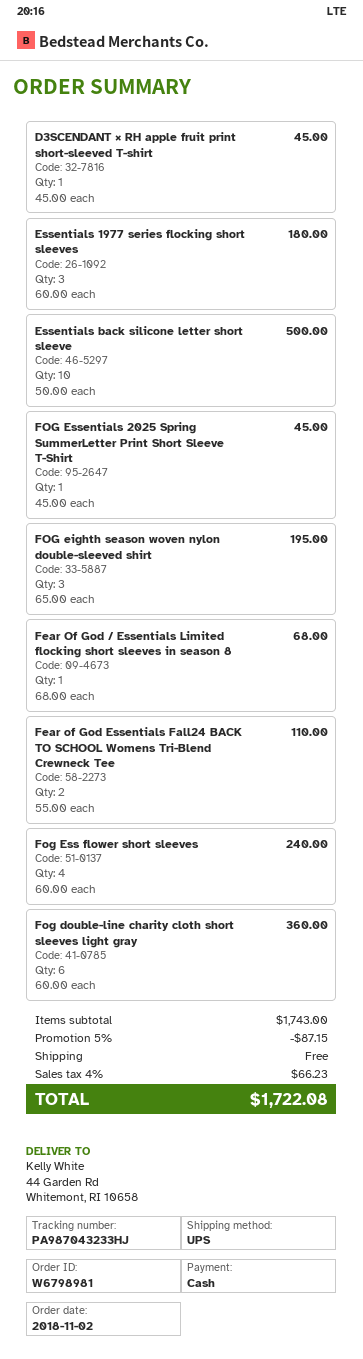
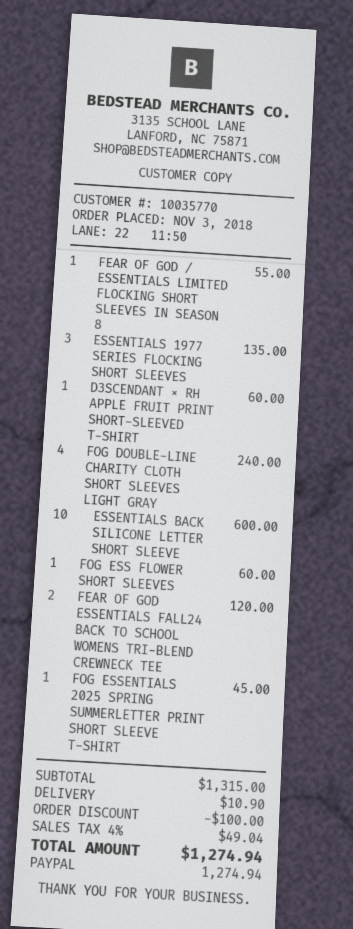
order date: 2018-11-02 -> 2018-11-03
payment method: cash -> PayPal
D3SCENDANT × RH apple fruit print short-sleeved T-shirt: 1 for 45.00 -> 1 for 60.00
Essentials 1977 series flocking short sleeves: 3 for 180.00 -> 3 for 135.00
Essentials back silicone letter short sleeve: 10 for 500.00 -> 10 for 600.00
FOG eighth season woven nylon double-sleeved shirt: 3 for 195.00 -> none
Fear Of God / Essentials Limited flocking short sleeves in season 8: 1 for 68.00 -> 1 for 55.00
Fear of God Essentials Fall24 BACK TO SCHOOL Womens Tri-Blend Crewneck Tee: 2 for 110.00 -> 2 for 120.00
Fog Ess flower short sleeves: 4 for 240.00 -> 1 for 60.00
Fog double-line charity cloth short sleeves light gray: 6 for 360.00 -> 4 for 240.00
subtotal: 1743.00 -> 1315.00
discount: 87.15 -> 100.00
shipping: 0.00 -> 10.90
tax: 4% = 66.23 -> 4% = 49.04
total: 1722.08 -> 1274.94

